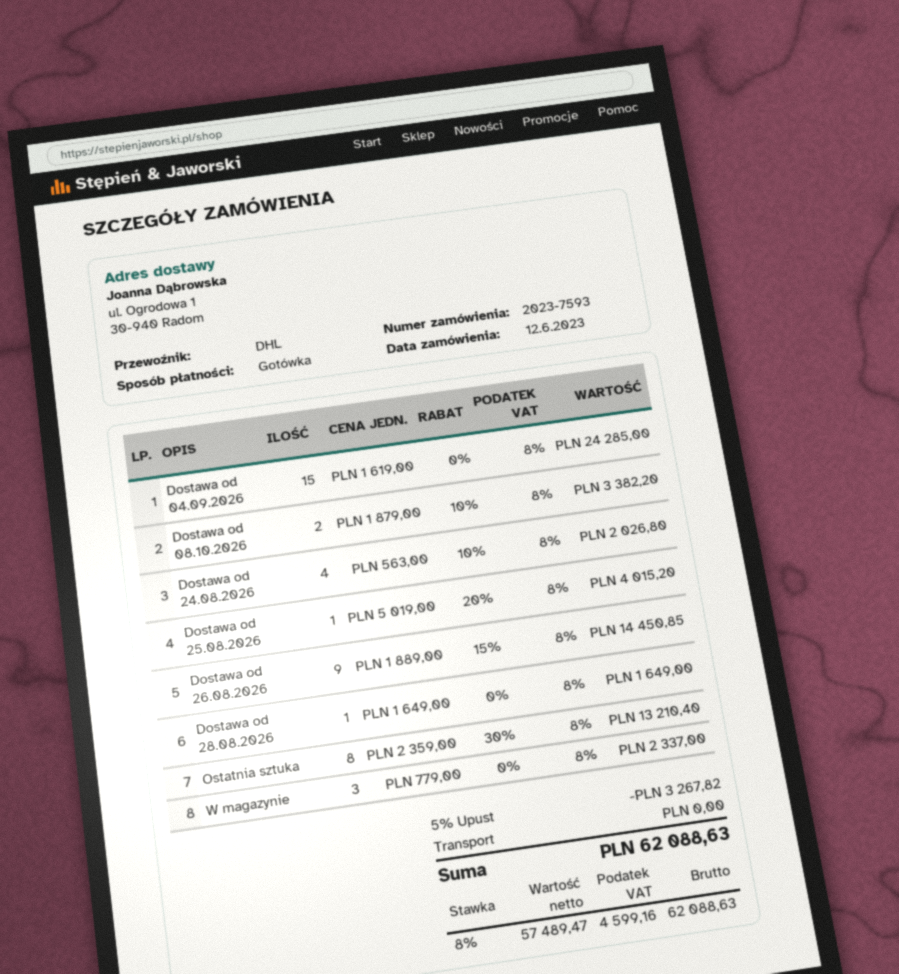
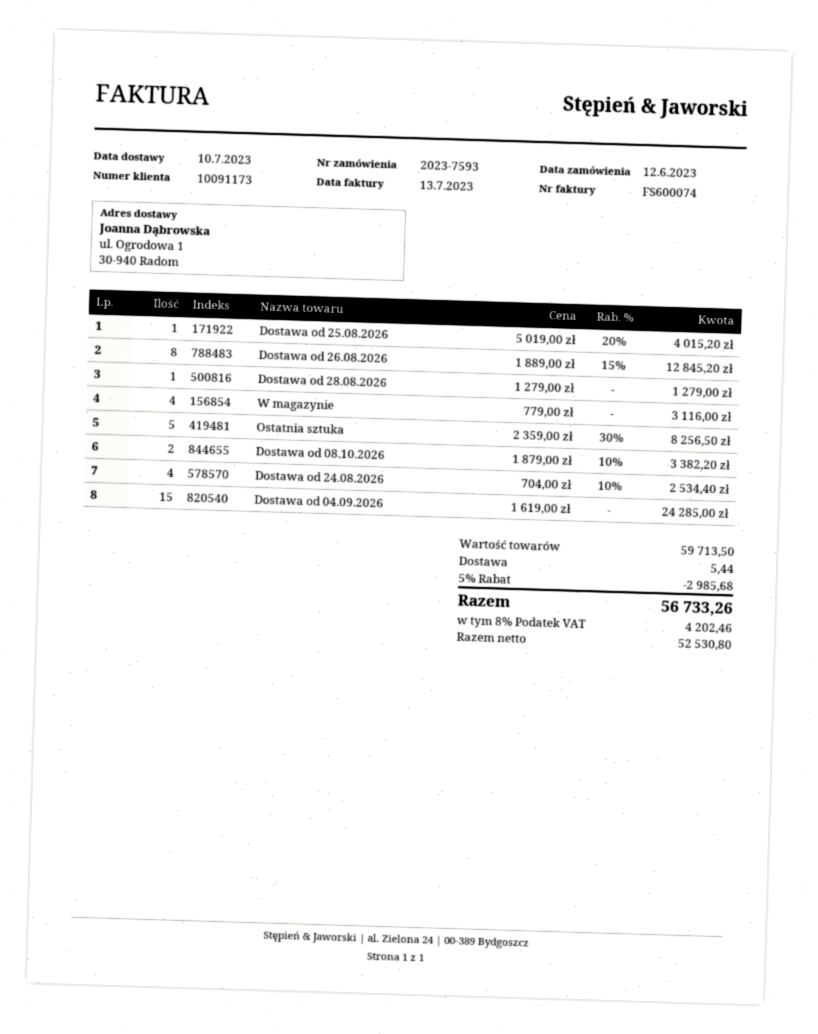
Dostawa od 24.08.2026: 4 x 563.00 - 10% = 2026.80 -> 4 x 704.00 - 10% = 2534.40
Dostawa od 26.08.2026: 9 x 1889.00 - 15% = 14450.85 -> 8 x 1889.00 - 15% = 12845.20
Dostawa od 28.08.2026: 1 x 1649.00 = 1649.00 -> 1 x 1279.00 = 1279.00
Ostatnia sztuka: 8 x 2359.00 - 30% = 13210.40 -> 5 x 2359.00 - 30% = 8256.50
W magazynie: 3 x 779.00 = 2337.00 -> 4 x 779.00 = 3116.00
discount: 5% = 3267.82 -> 5% = 2985.68
shipping: 0.00 -> 5.44
net: 57489.47 -> 52530.80
tax: 8% = 4599.16 -> 8% = 4202.46
total: 62088.63 -> 56733.26

